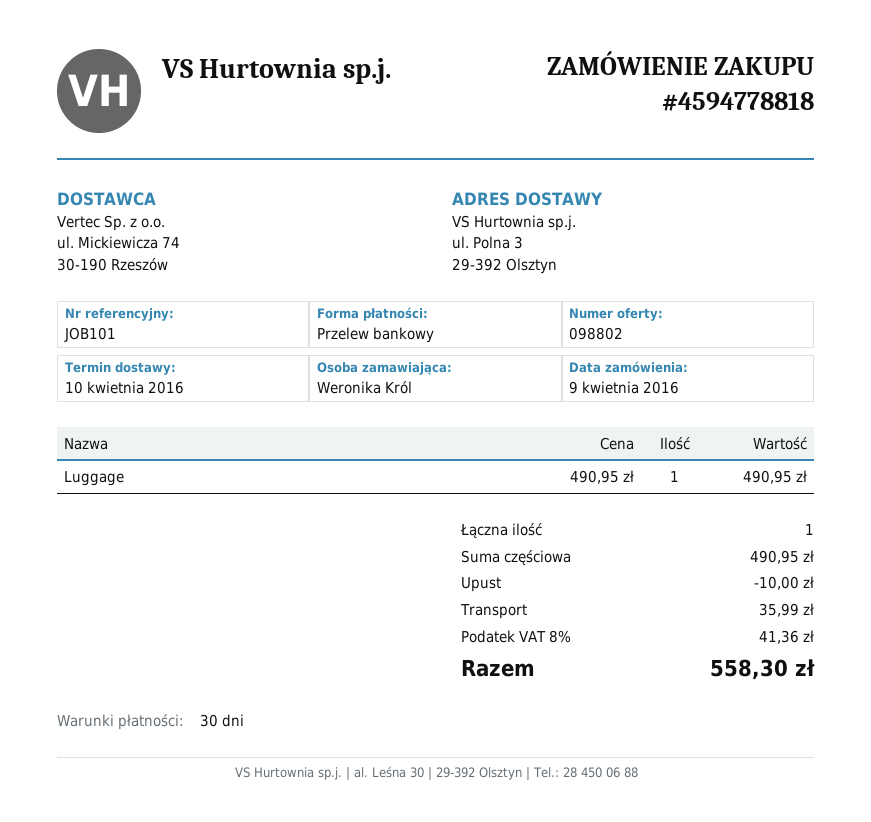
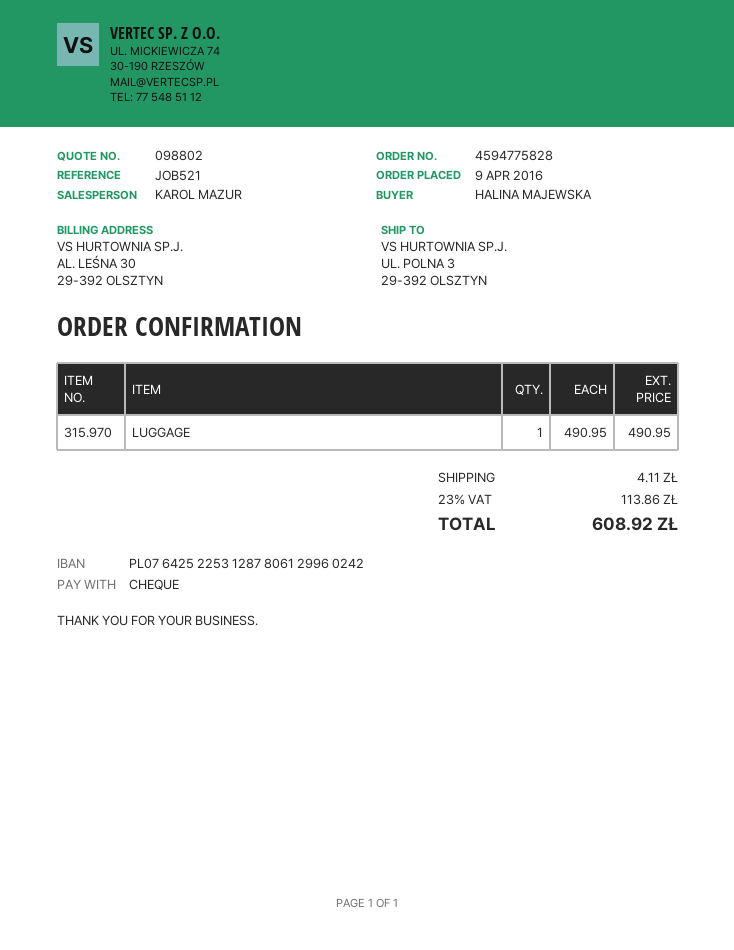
order number: 4594778818 -> 4594775828
reference: JOB101 -> JOB521
ordered by: Weronika Król -> HALINA MAJEWSKA
payment method: bank transfer -> cheque
discount: 10.00 -> none
shipping: 35.99 -> 4.11
tax: 8% = 41.36 -> 23% = 113.86
total: 558.30 -> 608.92

